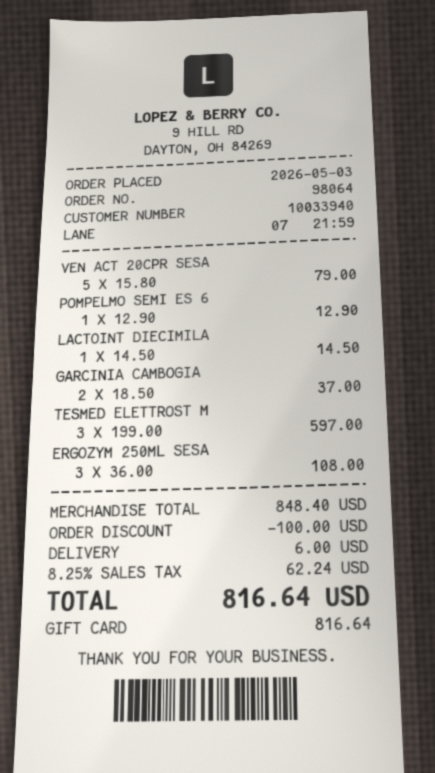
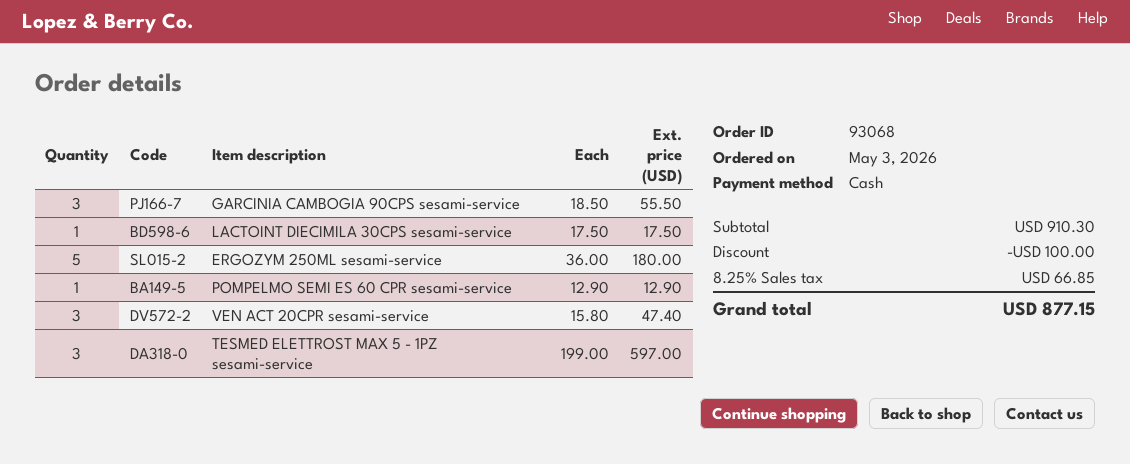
order number: 98064 -> 93068
payment method: gift card -> cash
VEN ACT 20CPR SESA: 5 x 15.80 = 79.00 -> 3 x 15.80 = 47.40
LACTOINT DIECIMILA: 1 x 14.50 = 14.50 -> 1 x 17.50 = 17.50
GARCINIA CAMBOGIA: 2 x 18.50 = 37.00 -> 3 x 18.50 = 55.50
ERGOZYM 250ML SESA: 3 x 36.00 = 108.00 -> 5 x 36.00 = 180.00
subtotal: 848.40 -> 910.30
shipping: 6.00 -> none
tax: 8.25% = 62.24 -> 8.25% = 66.85
total: 816.64 -> 877.15

